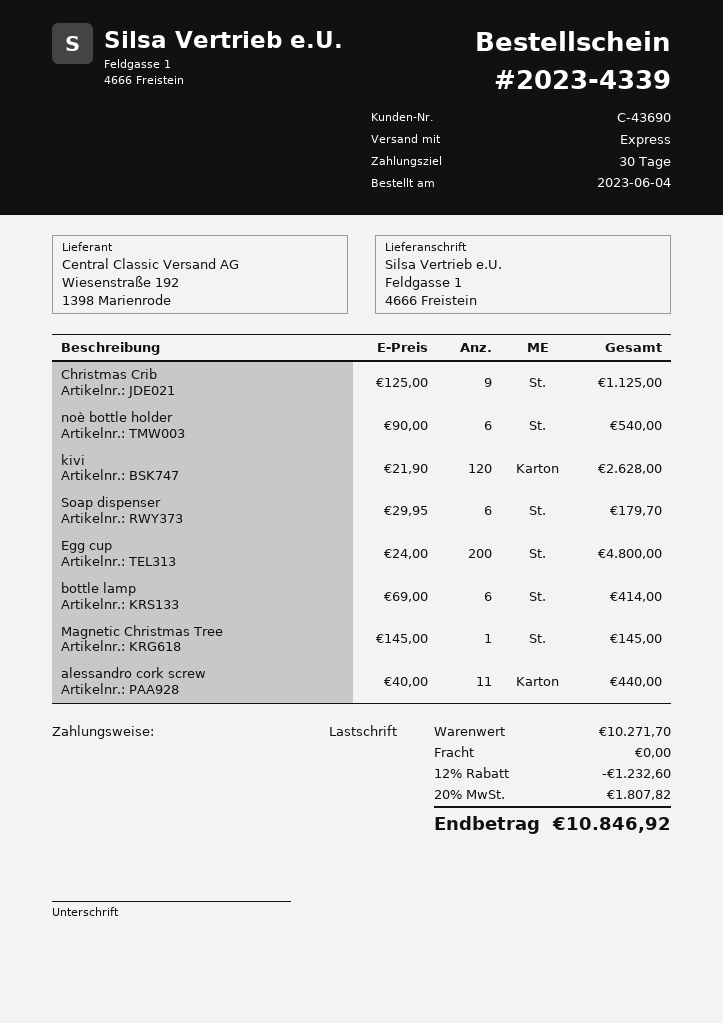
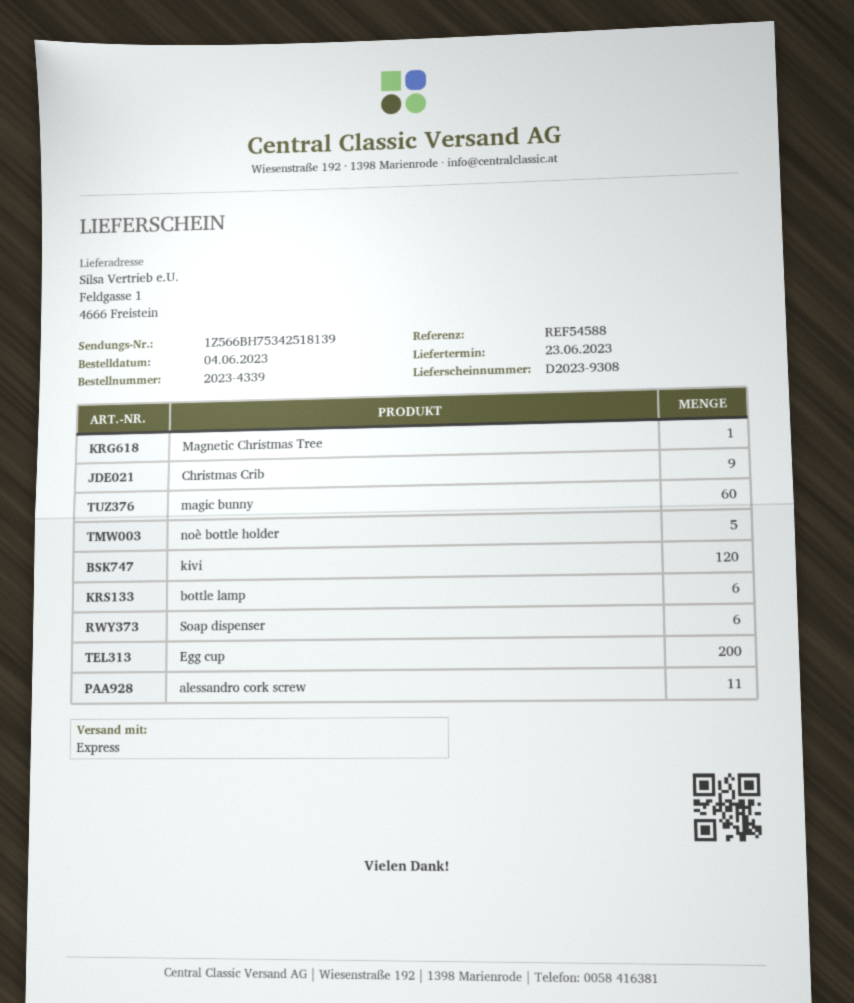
noè bottle holder: 6 -> 5
magic bunny: none -> 60

